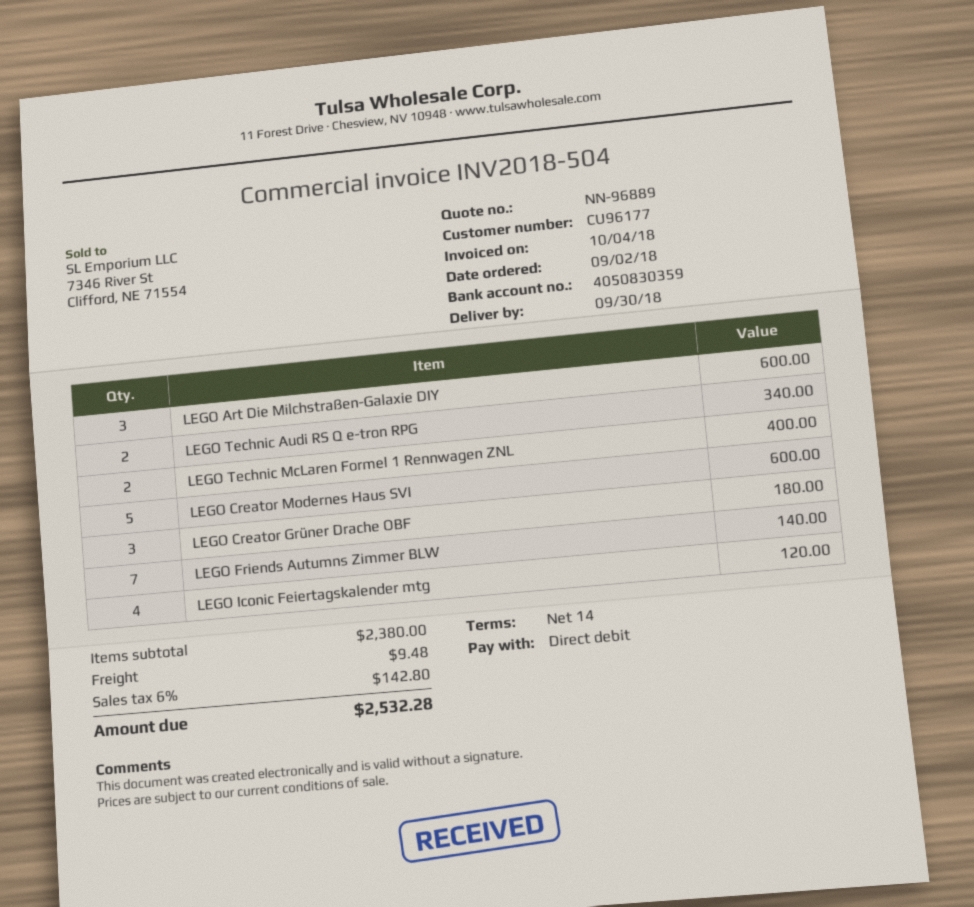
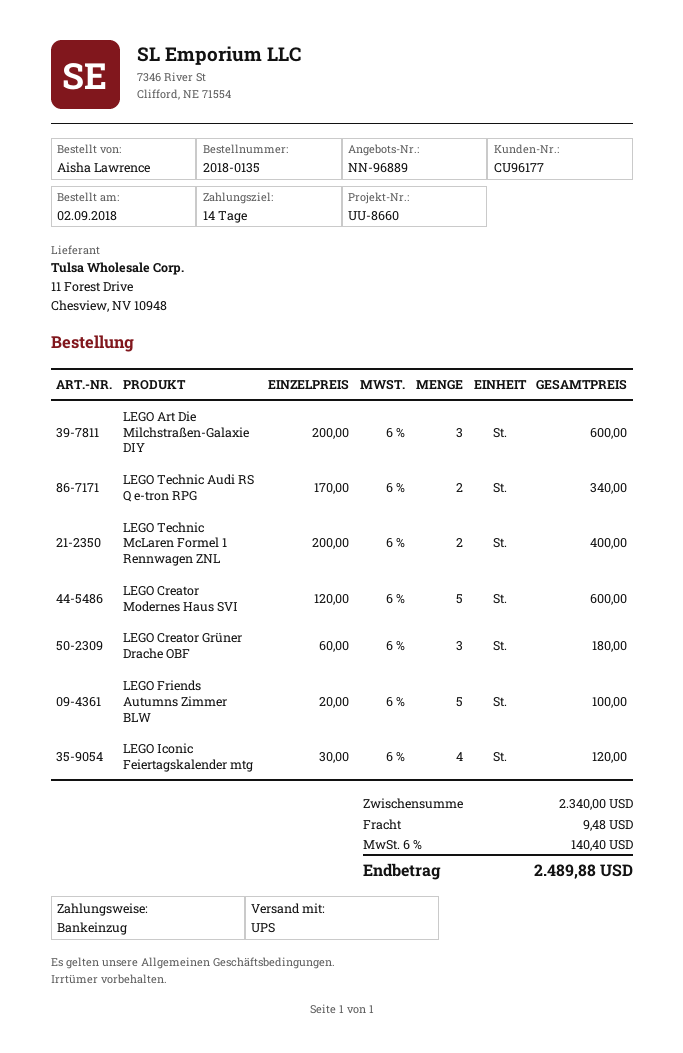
LEGO Friends Autumns Zimmer BLW: 7 for 140.00 -> 5 for 100.00
subtotal: 2380.00 -> 2340.00
tax: 6% = 142.80 -> 6% = 140.40
total: 2532.28 -> 2489.88

